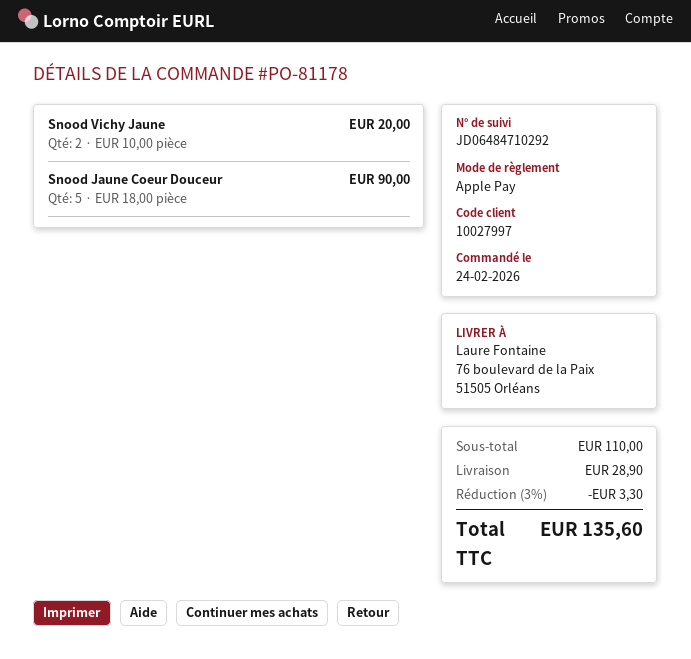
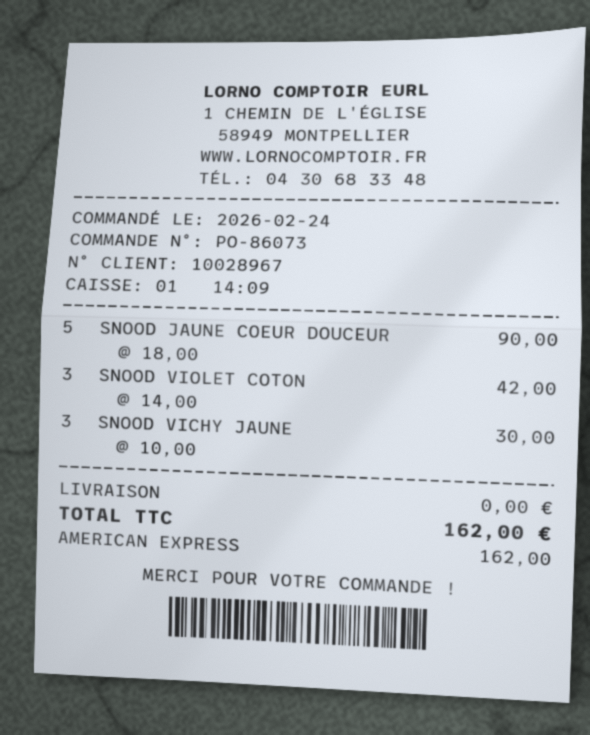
order number: PO-81178 -> PO-86073
customer number: 10027997 -> 10028967
payment method: Apple Pay -> American Express
Snood Vichy Jaune: 2 x 10.00 = 20.00 -> 3 x 10.00 = 30.00
SNOOD VIOLET COTON: none -> 3 x 14.00 = 42.00
discount: 3% = 3.30 -> none
shipping: 28.90 -> 0.00
total: 135.60 -> 162.00

